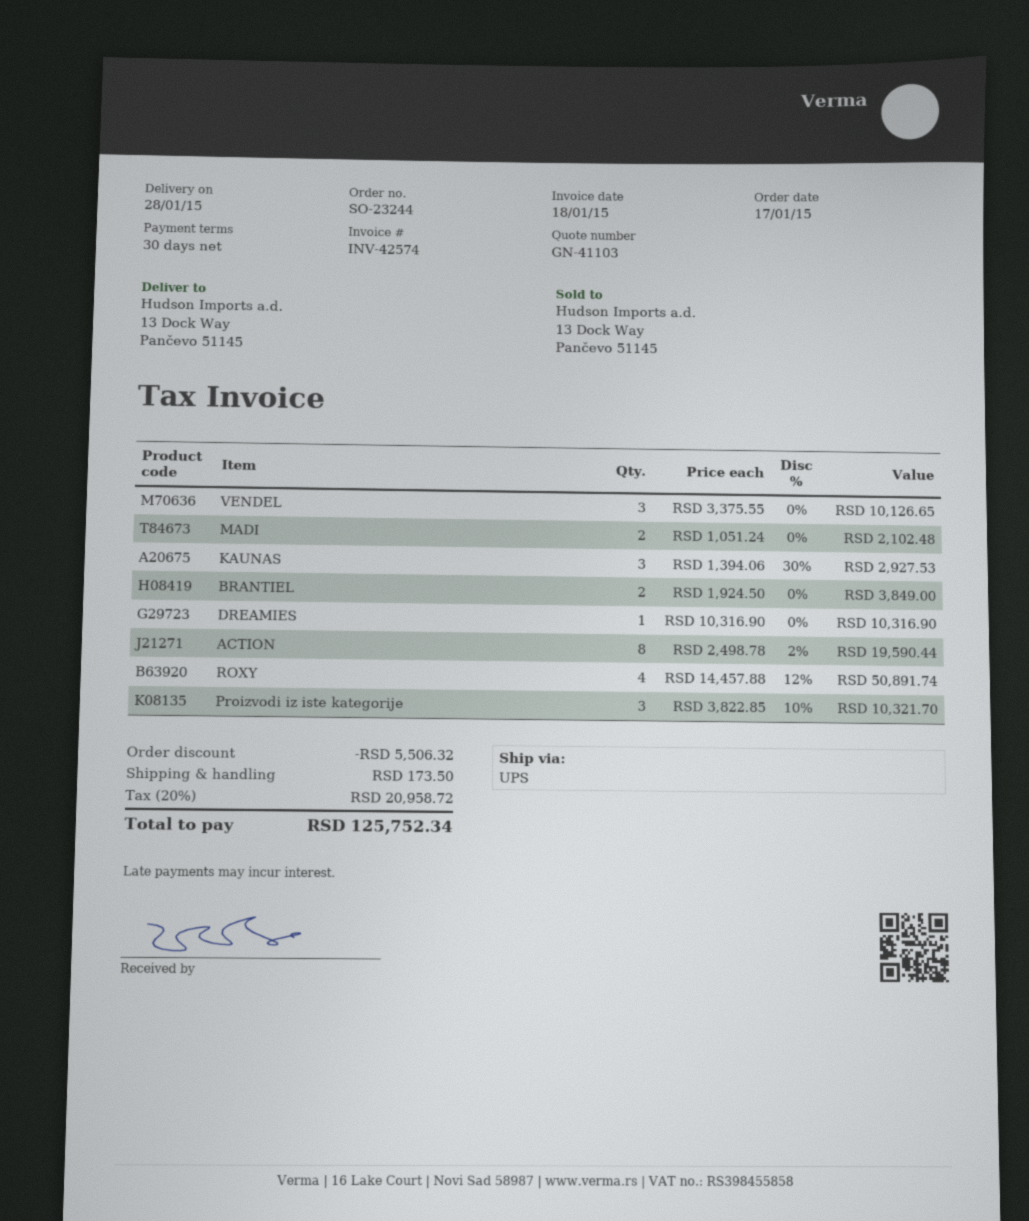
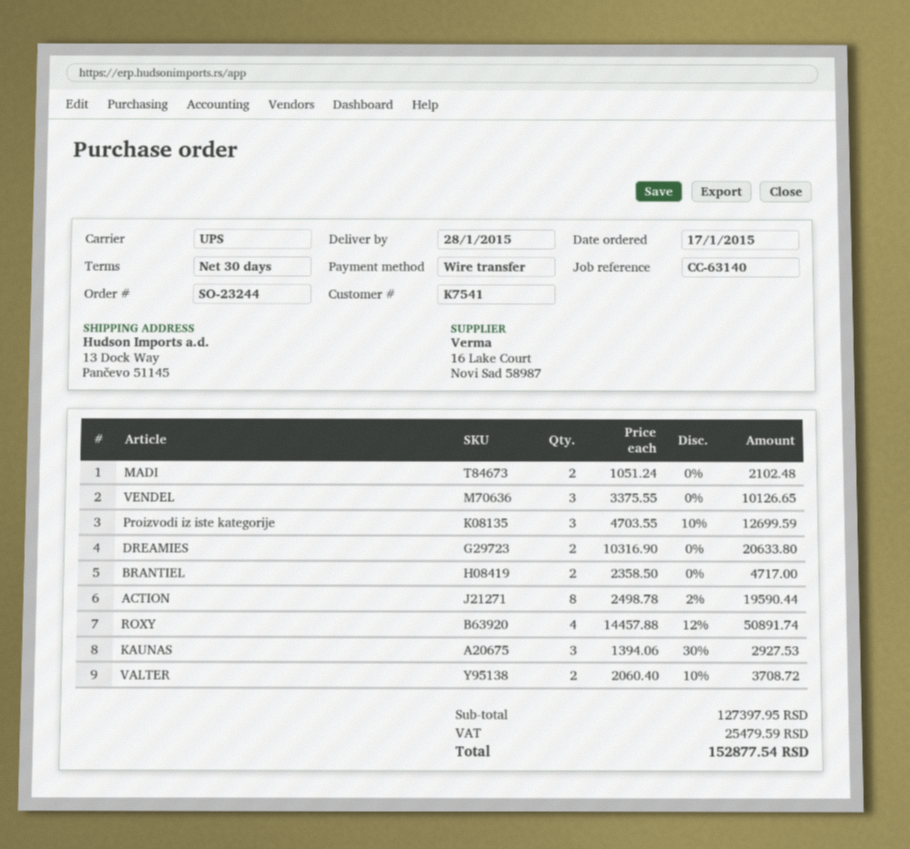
BRANTIEL: 2 x 1924.50 = 3849.00 -> 2 x 2358.50 = 4717.00
DREAMIES: 1 x 10316.90 = 10316.90 -> 2 x 10316.90 = 20633.80
Proizvodi iz iste kategorije: 3 x 3822.85 - 10% = 10321.70 -> 3 x 4703.55 - 10% = 12699.59
VALTER: none -> 2 x 2060.40 - 10% = 3708.72
discount: 5506.32 -> none
shipping: 173.50 -> none
tax: 20958.72 -> 25479.59
total: 125752.34 -> 152877.54

